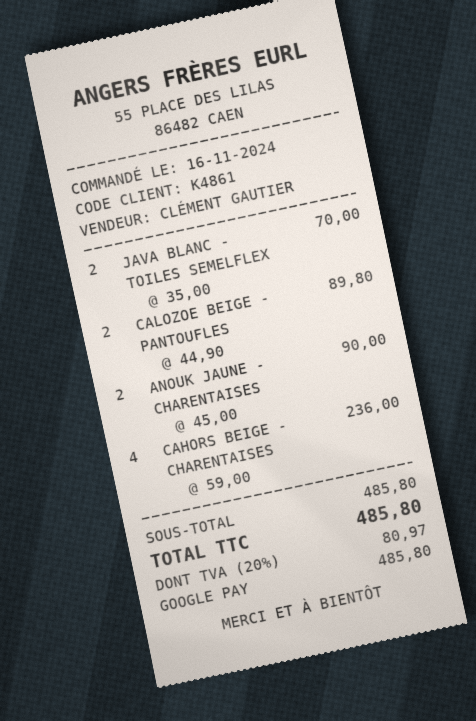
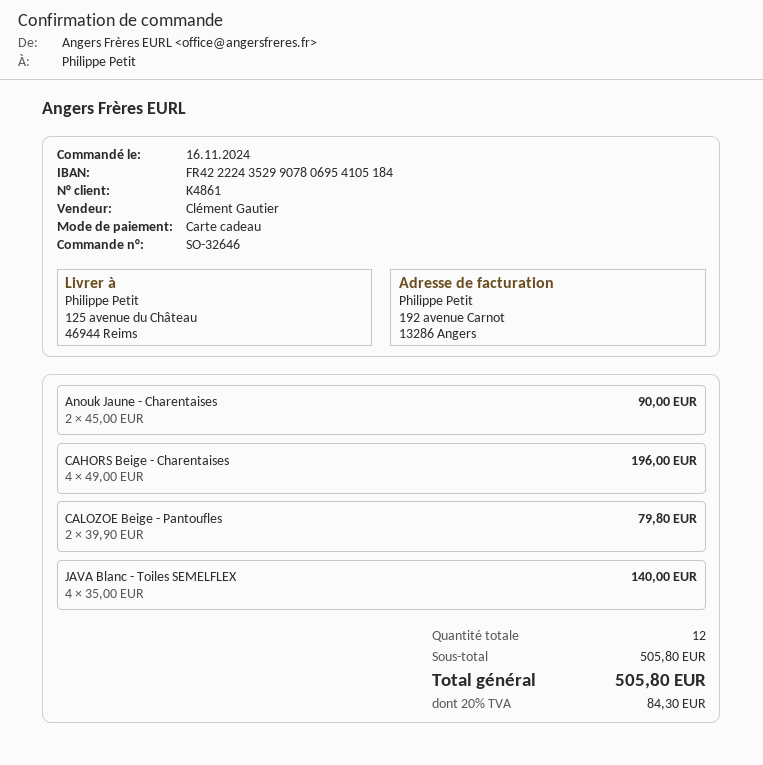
payment method: Google Pay -> gift card
JAVA BLANC - TOILES SEMELFLEX: 2 x 35.00 = 70.00 -> 4 x 35.00 = 140.00
CALOZOE BEIGE - PANTOUFLES: 2 x 44.90 = 89.80 -> 2 x 39.90 = 79.80
CAHORS BEIGE - CHARENTAISES: 4 x 59.00 = 236.00 -> 4 x 49.00 = 196.00
subtotal: 485.80 -> 505.80
tax: 20% = 80.97 -> 20% = 84.30
total: 485.80 -> 505.80

